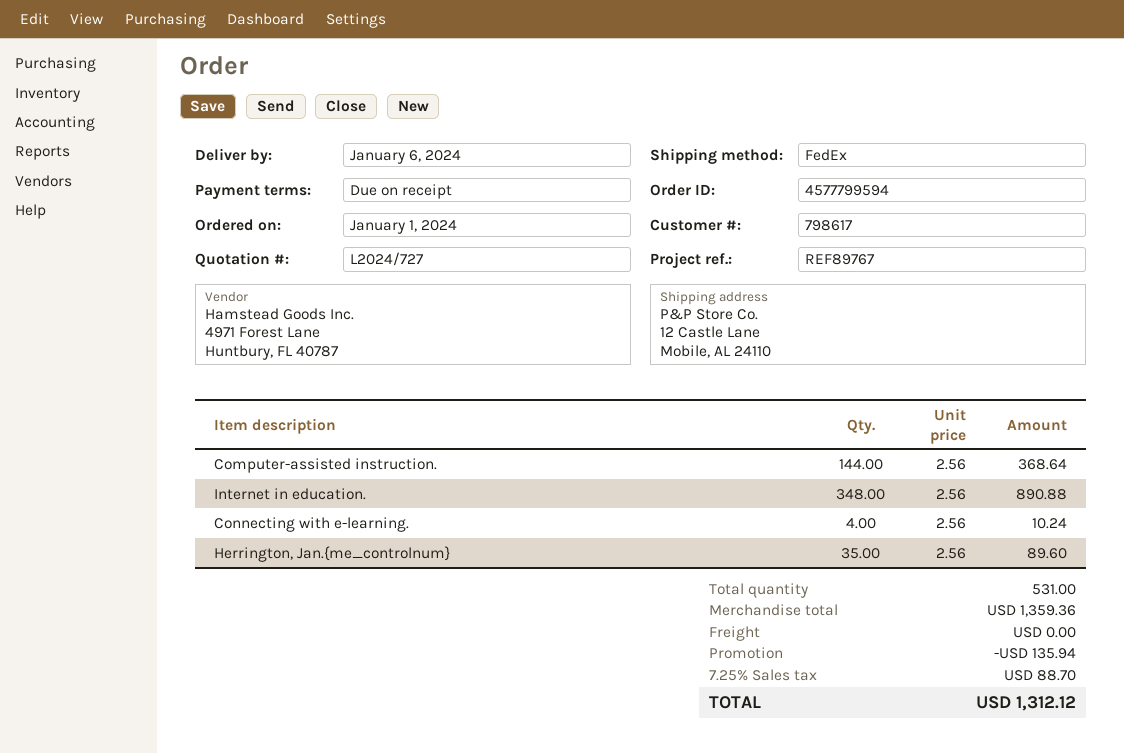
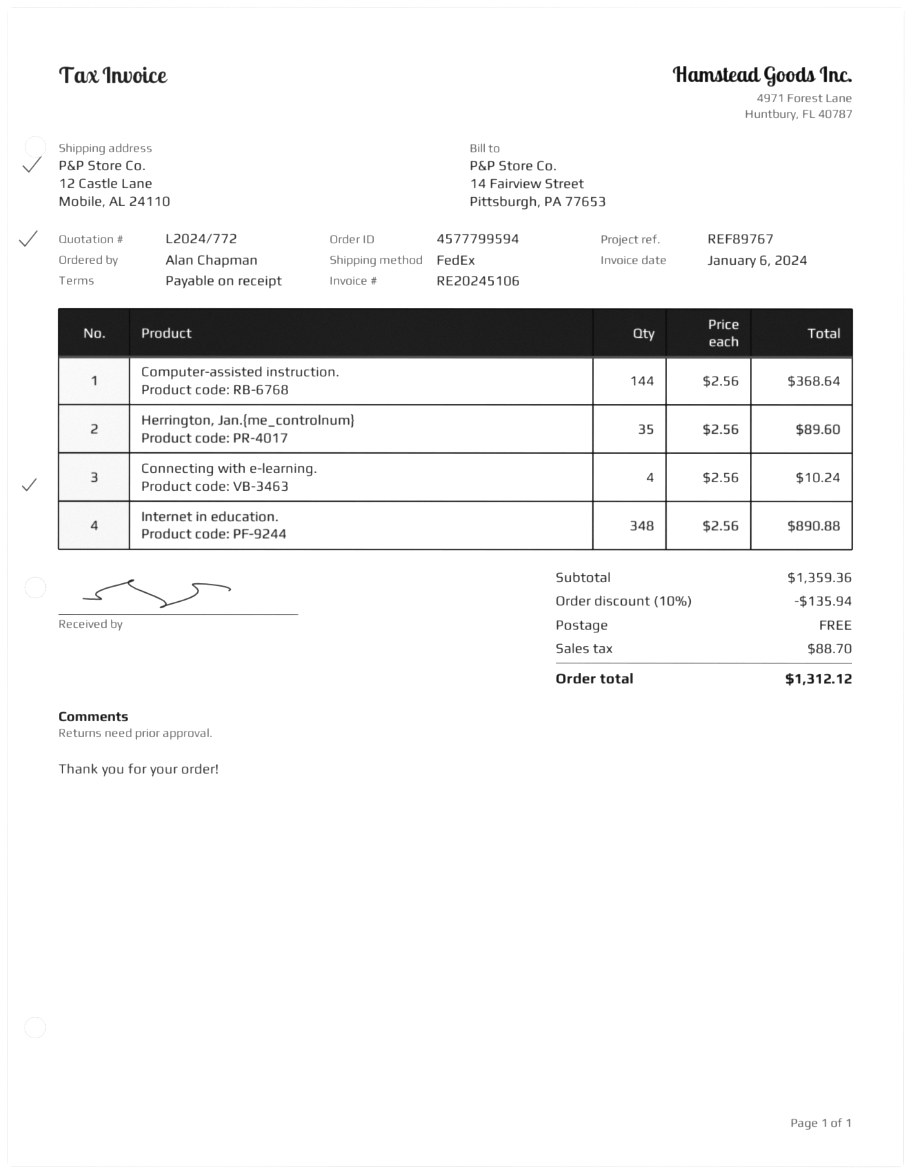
quote number: L2024/727 -> L2024/772

